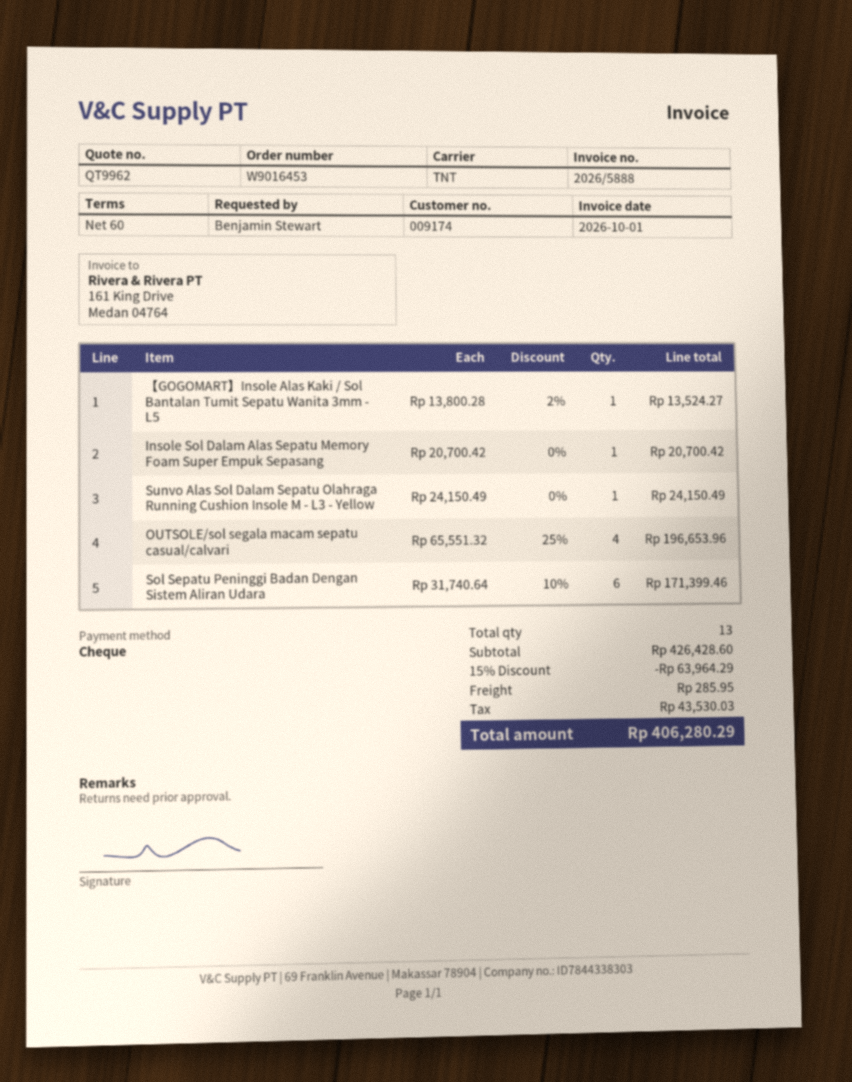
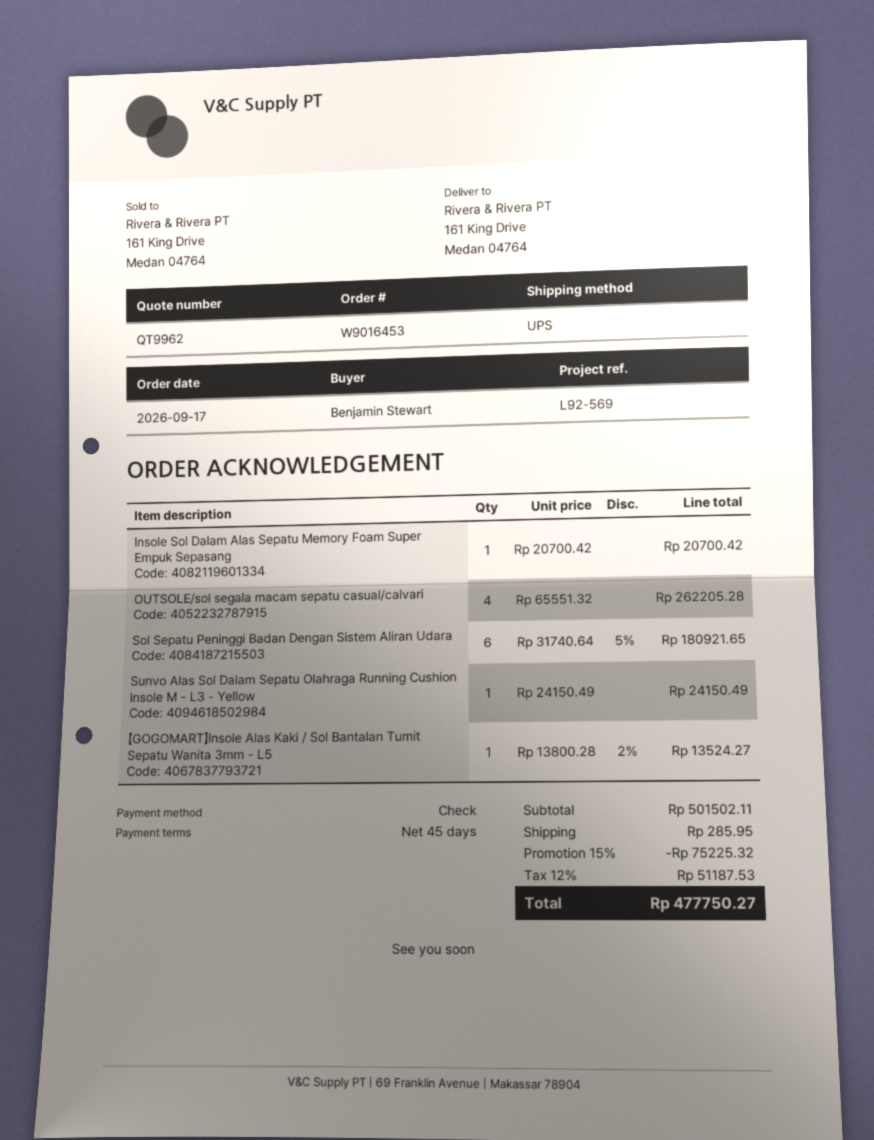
payment terms: 60 days -> 45 days
shipping method: TNT -> UPS
OUTSOLE/sol segala macam sepatu casual/calvari: 4 x 65551.32 - 25% = 196653.96 -> 4 x 65551.32 = 262205.28
Sol Sepatu Peninggi Badan Dengan Sistem Aliran Udara: 6 x 31740.64 - 10% = 171399.46 -> 6 x 31740.64 - 5% = 180921.65
subtotal: 426428.60 -> 501502.11
discount: 15% = 63964.29 -> 15% = 75225.32
tax: 43530.03 -> 51187.53
total: 406280.29 -> 477750.27

